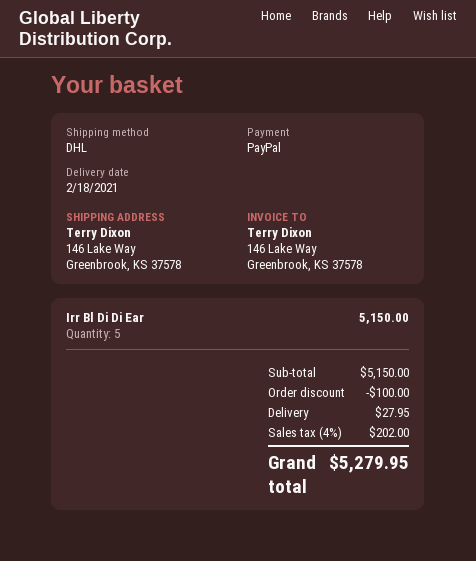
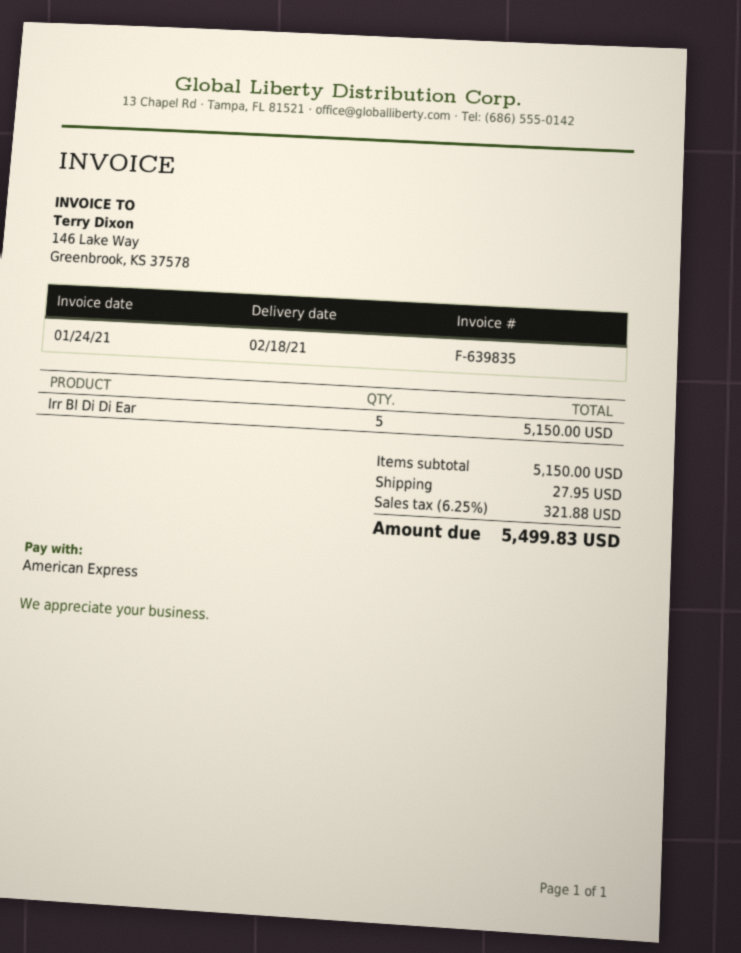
payment method: PayPal -> American Express
discount: 100.00 -> none
tax: 4% = 202.00 -> 6.25% = 321.88
total: 5279.95 -> 5499.83

